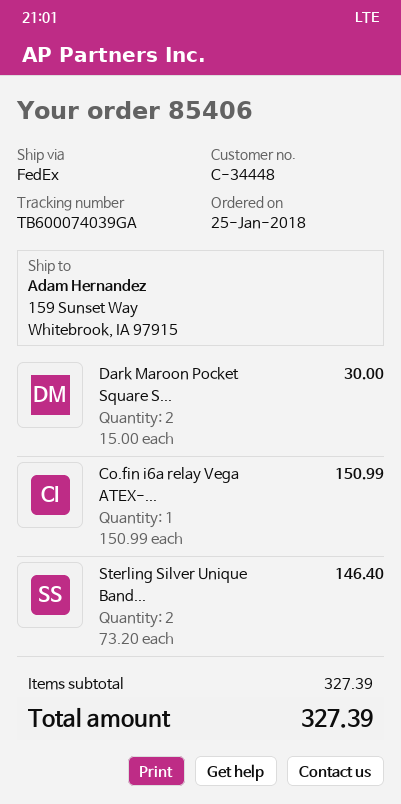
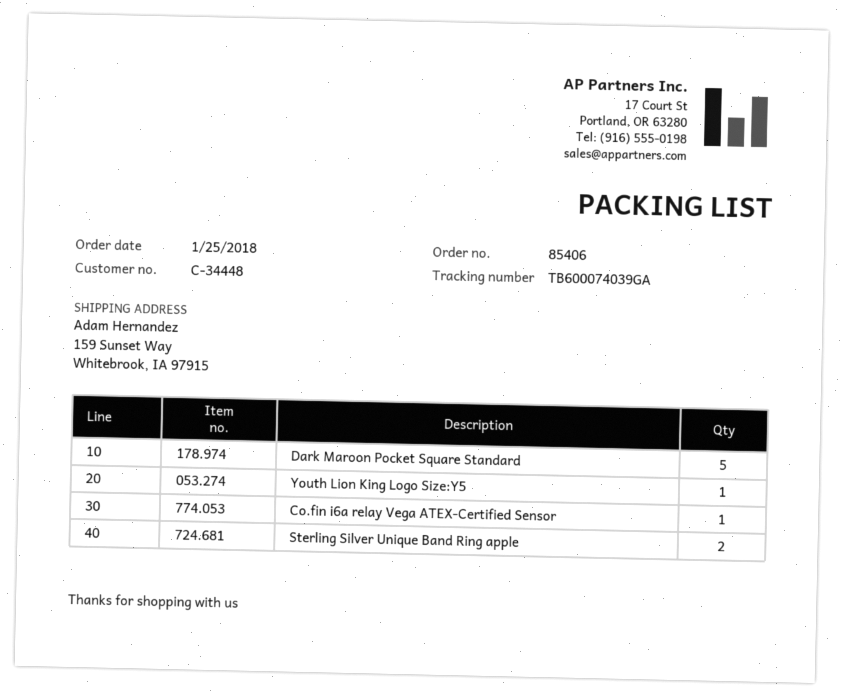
Dark Maroon Pocket Square S...: 2 -> 5
Youth Lion King Logo Size:Y5: none -> 1

